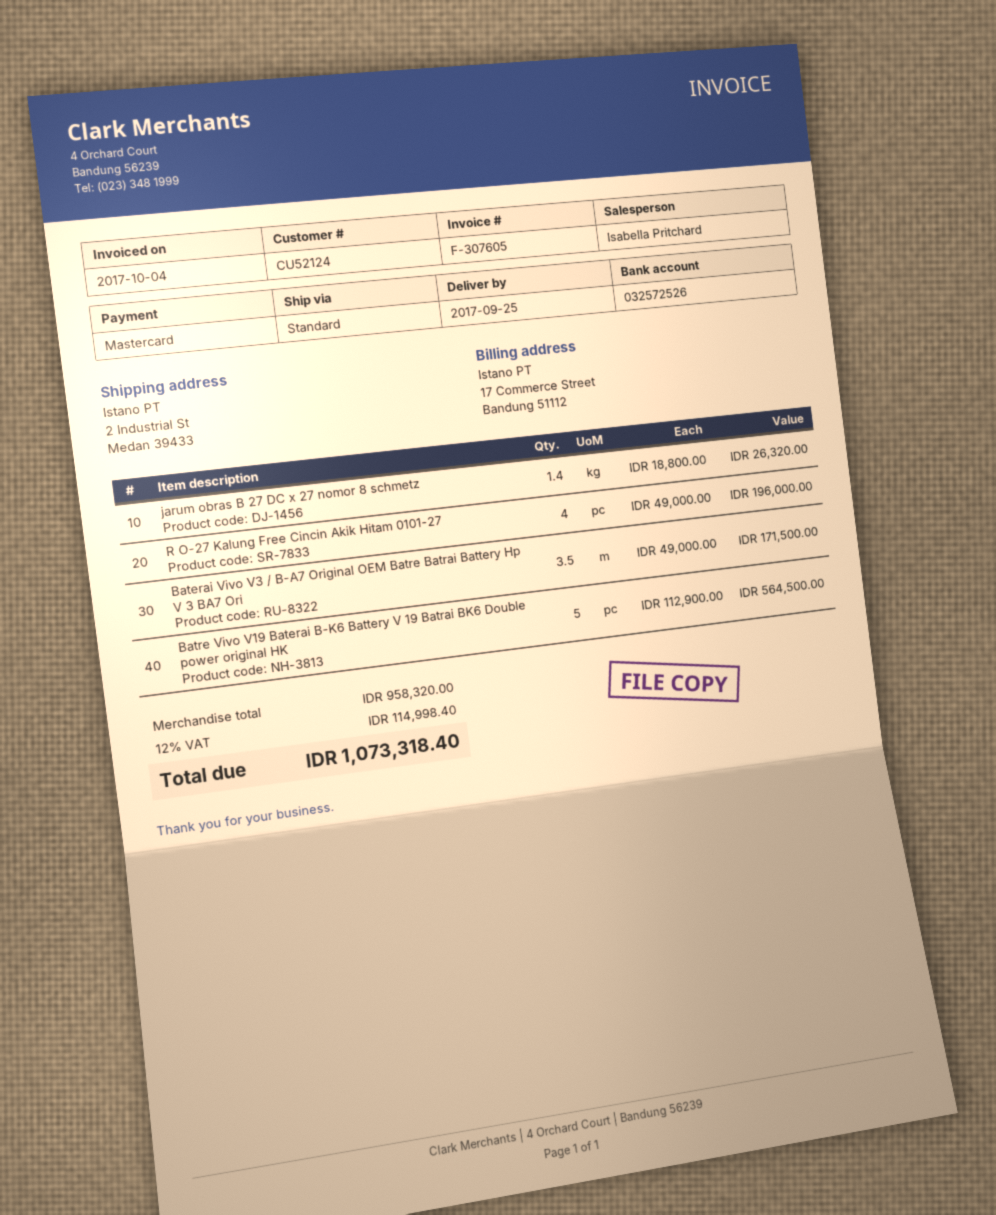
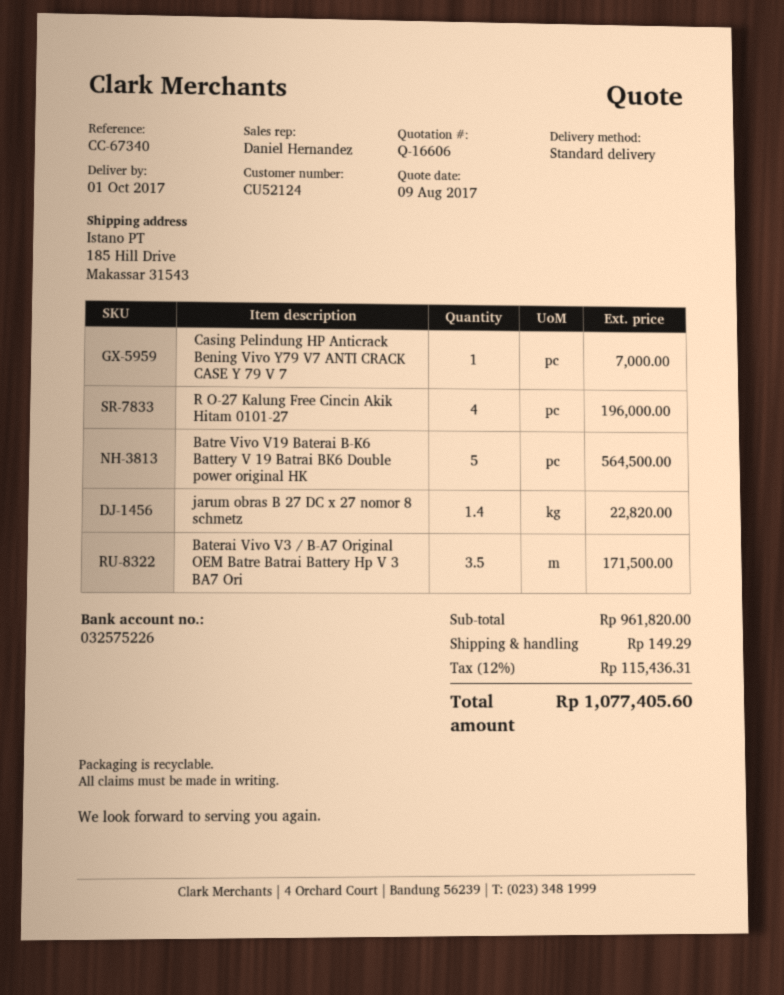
delivery date: 2017-09-25 -> 2017-10-01
sales rep: Isabella Pritchard -> Daniel Hernandez
bank account: 032572526 -> 032575226
ship to: 2 Industrial St, Medan 39433 -> 185 Hill Drive, Makassar 31543
jarum obras B 27 DC x 27 nomor 8 schmetz: 1.4 for 26320.00 -> 1.4 for 22820.00
Casing Pelindung HP Anticrack Bening Vivo Y79 V7 ANTI CRACK CASE Y 79 V 7: none -> 1 for 7000.00
subtotal: 958320.00 -> 961820.00
shipping: none -> 149.29
tax: 12% = 114998.40 -> 12% = 115436.31
total: 1073318.40 -> 1077405.60

